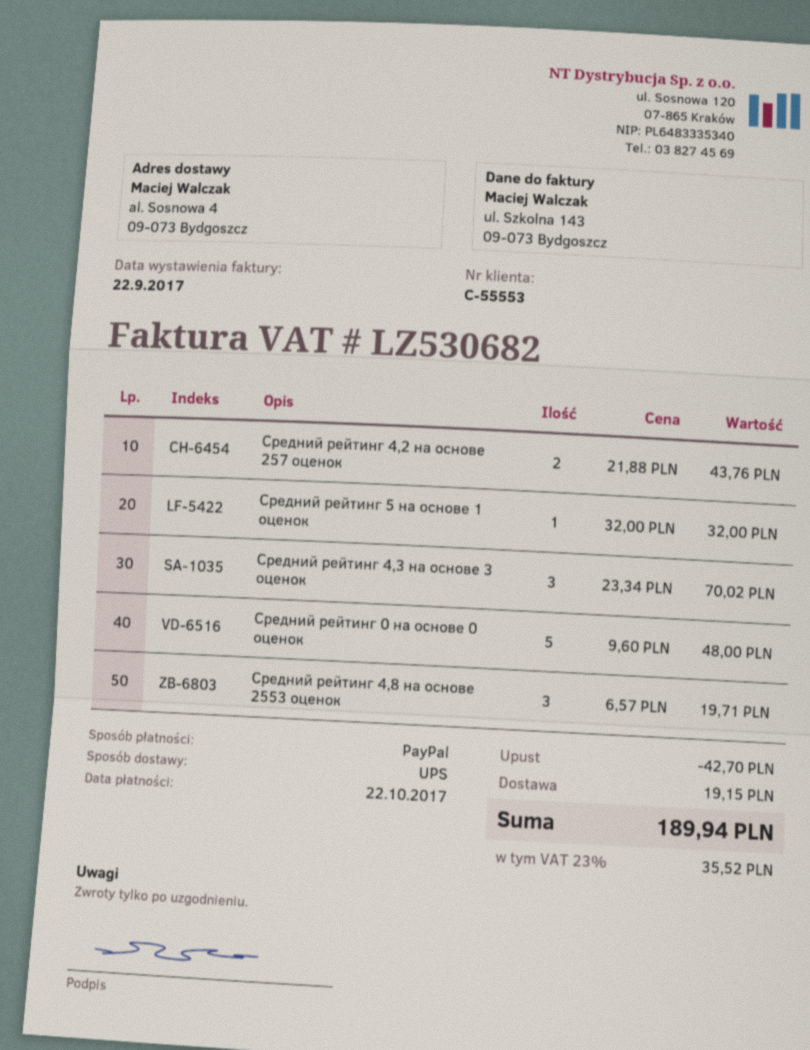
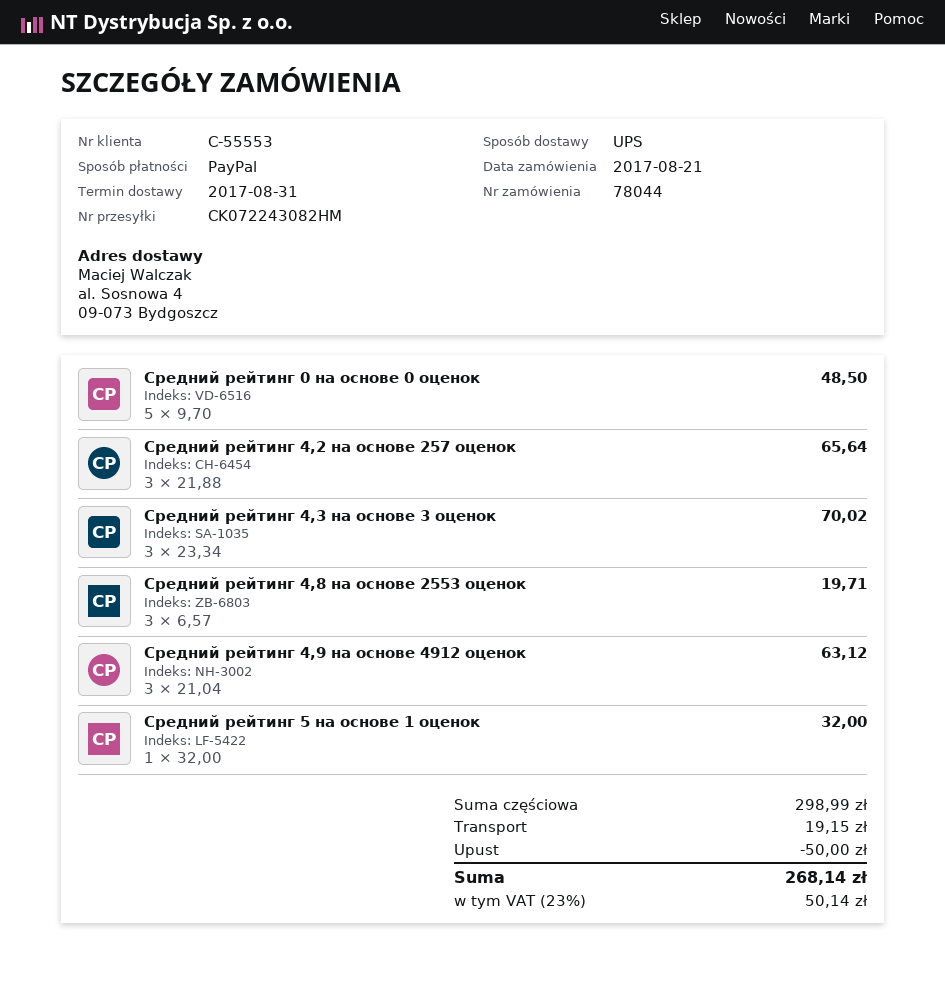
Средний рейтинг 4,2 на основе 257 оценок: 2 x 21.88 = 43.76 -> 3 x 21.88 = 65.64
Средний рейтинг 0 на основе 0 оценок: 5 x 9.60 = 48.00 -> 5 x 9.70 = 48.50
Средний рейтинг 4,9 на основе 4912 оценок: none -> 3 x 21.04 = 63.12
discount: 42.70 -> 50.00
tax: 23% = 35.52 -> 23% = 50.14
total: 189.94 -> 268.14

